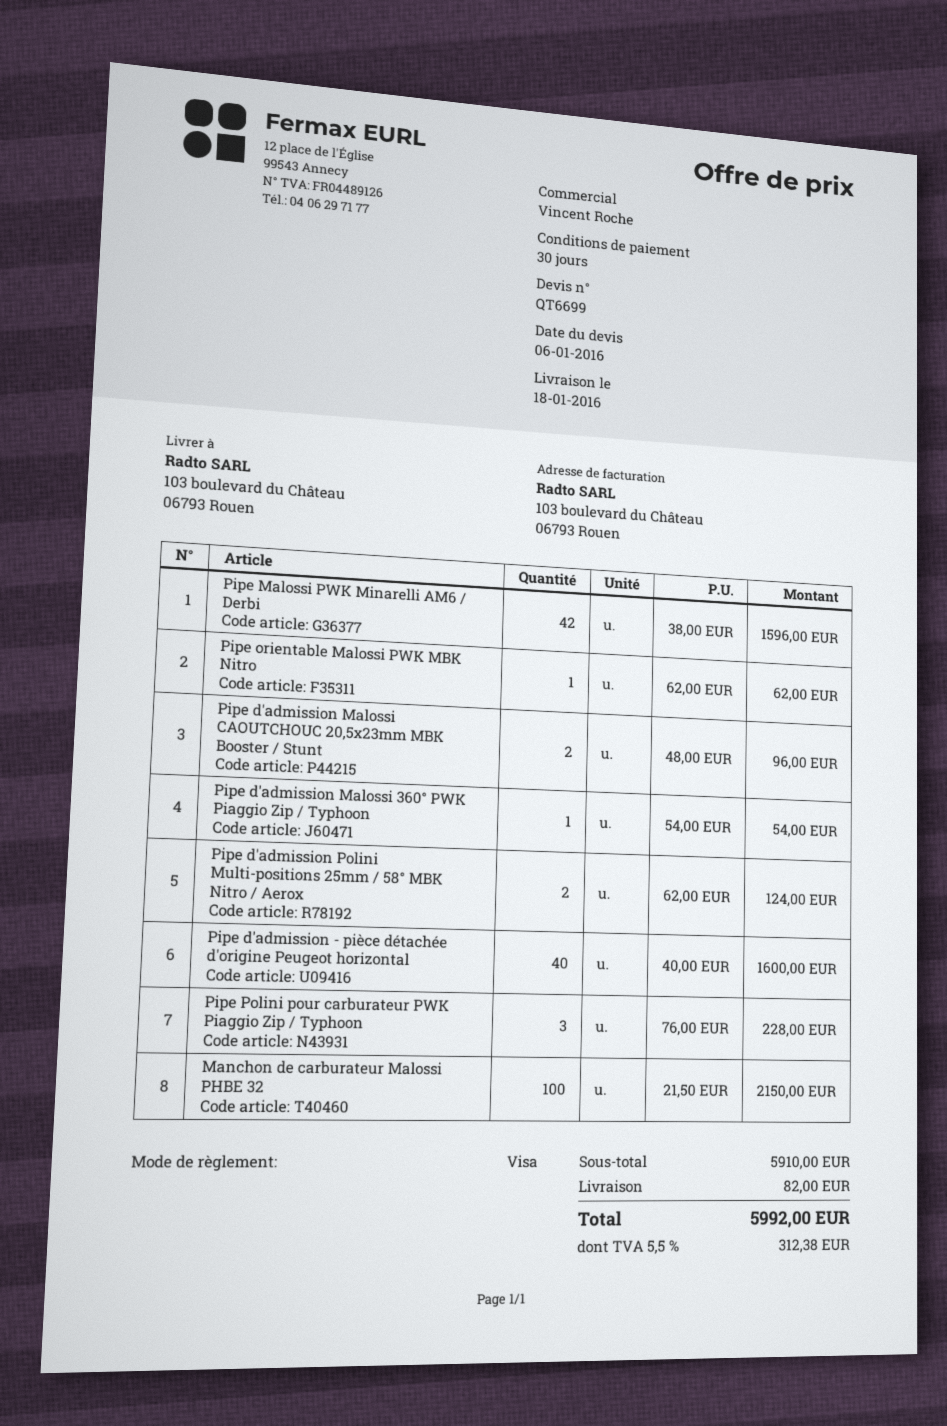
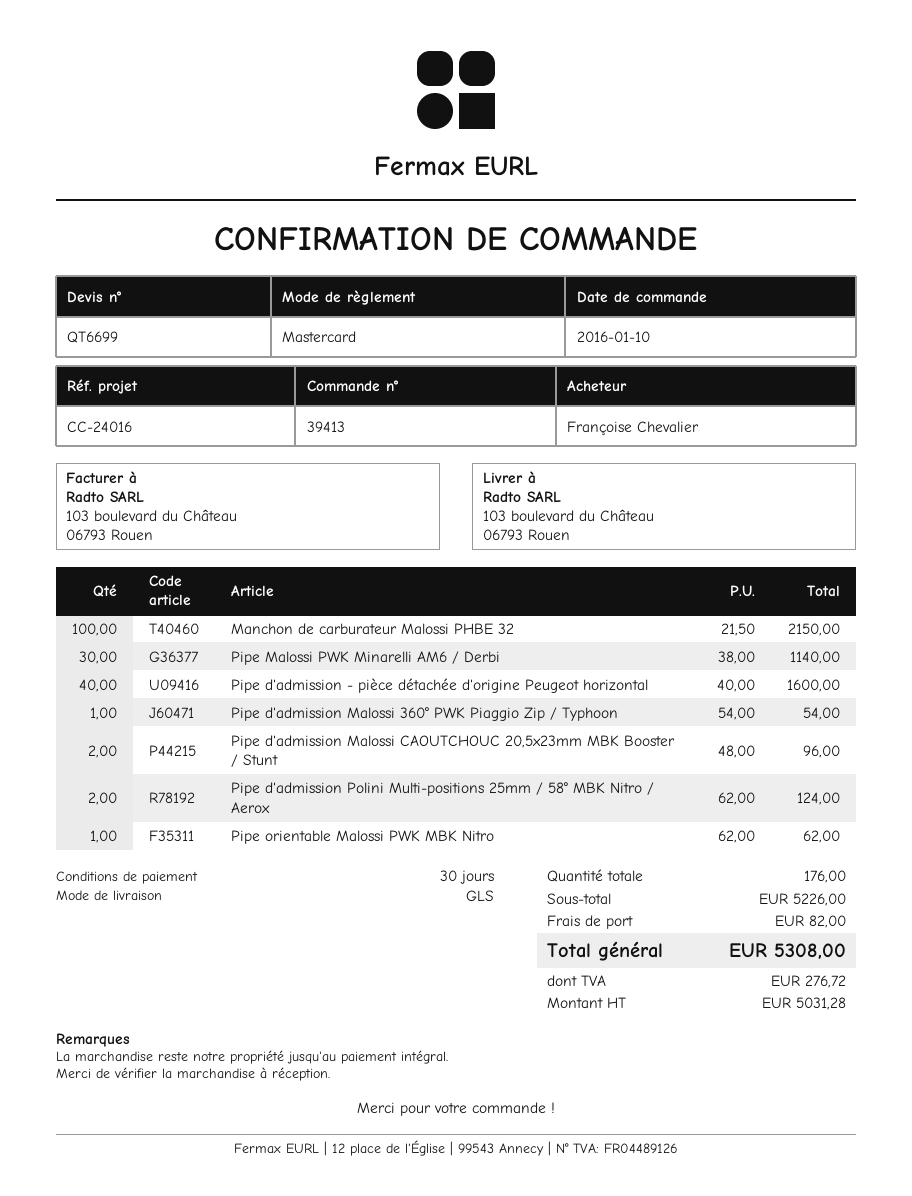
payment method: Visa -> Mastercard
Pipe Malossi PWK Minarelli AM6 / Derbi: 42 x 38.00 = 1596.00 -> 30 x 38.00 = 1140.00
Pipe Polini pour carburateur PWK Piaggio Zip / Typhoon: 3 x 76.00 = 228.00 -> none
subtotal: 5910.00 -> 5226.00
tax: 312.38 -> 276.72
total: 5992.00 -> 5308.00

